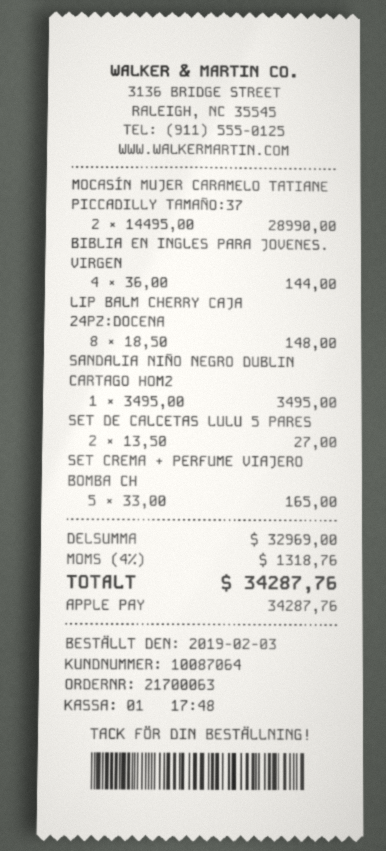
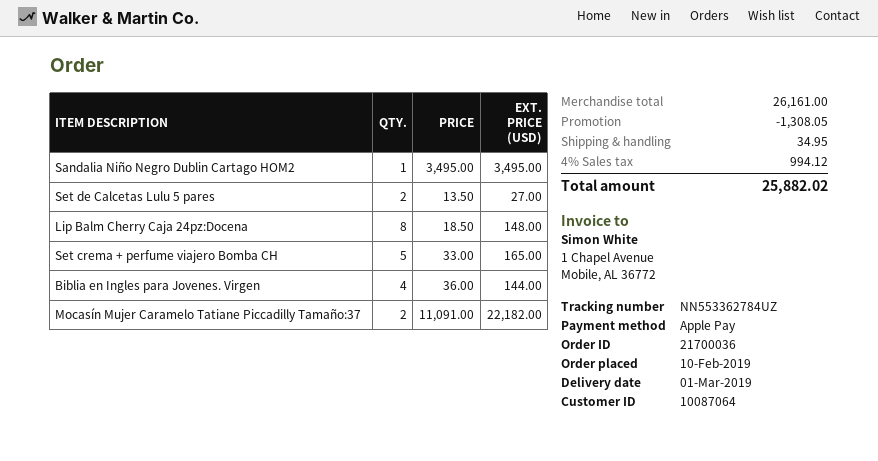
order number: 21700063 -> 21700036
order date: 2019-02-03 -> 2019-02-10
MOCASÍN MUJER CARAMELO TATIANE PICCADILLY TAMAÑO:37: 2 x 14495.00 = 28990.00 -> 2 x 11091.00 = 22182.00
subtotal: 32969.00 -> 26161.00
discount: none -> 1308.05
shipping: none -> 34.95
tax: 4% = 1318.76 -> 4% = 994.12
total: 34287.76 -> 25882.02

